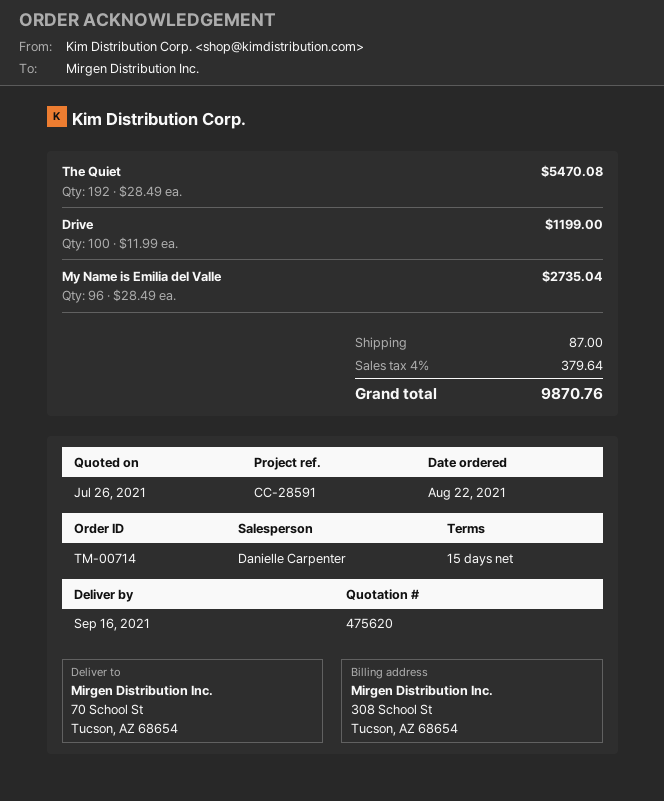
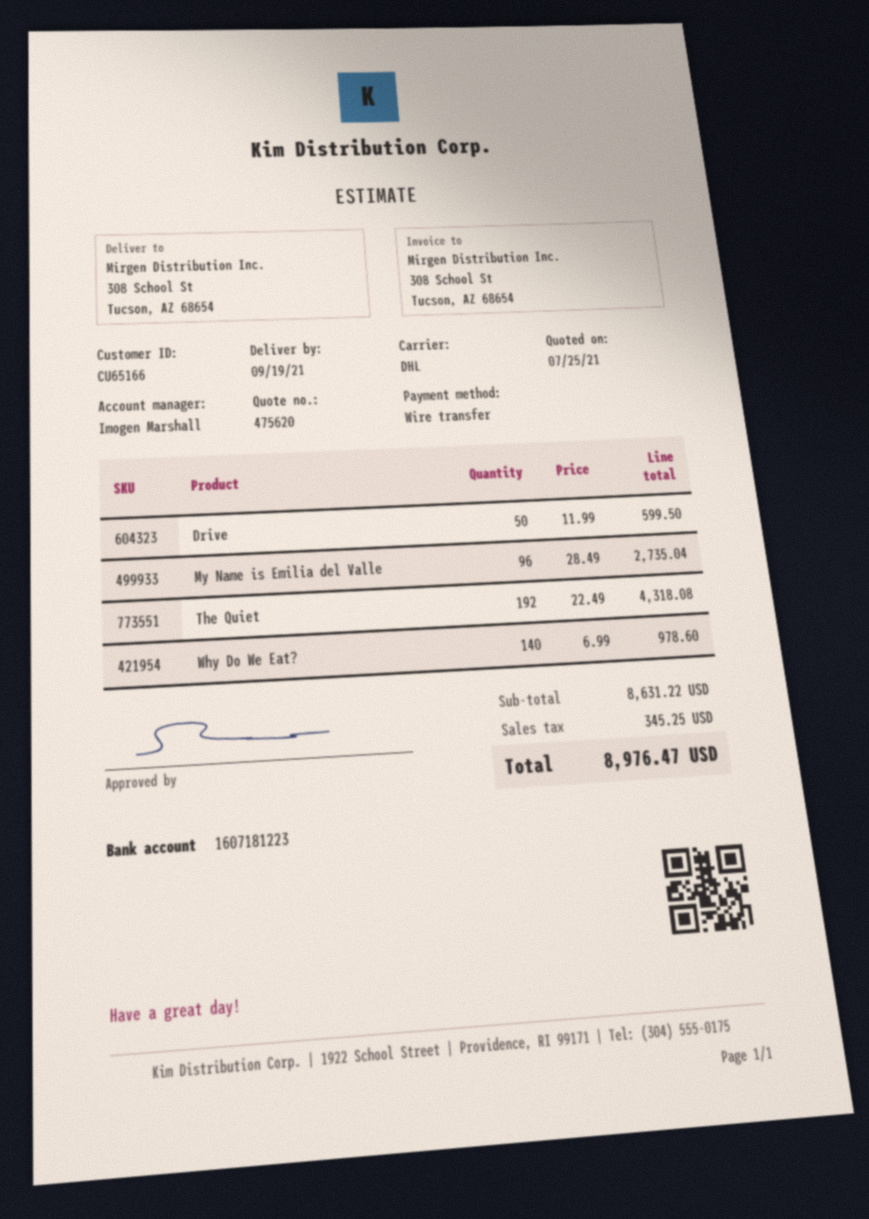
quote date: 2021-07-26 -> 2021-07-25
delivery date: 2021-09-16 -> 2021-09-19
sales rep: Danielle Carpenter -> Imogen Marshall
ship to: 70 School St, Tucson, AZ 68654 -> 308 School St, Tucson, AZ 68654
The Quiet: 192 x 28.49 = 5470.08 -> 192 x 22.49 = 4318.08
Drive: 100 x 11.99 = 1199.00 -> 50 x 11.99 = 599.50
Why Do We Eat?: none -> 140 x 6.99 = 978.60
shipping: 87.00 -> none
tax: 379.64 -> 345.25
total: 9870.76 -> 8976.47

